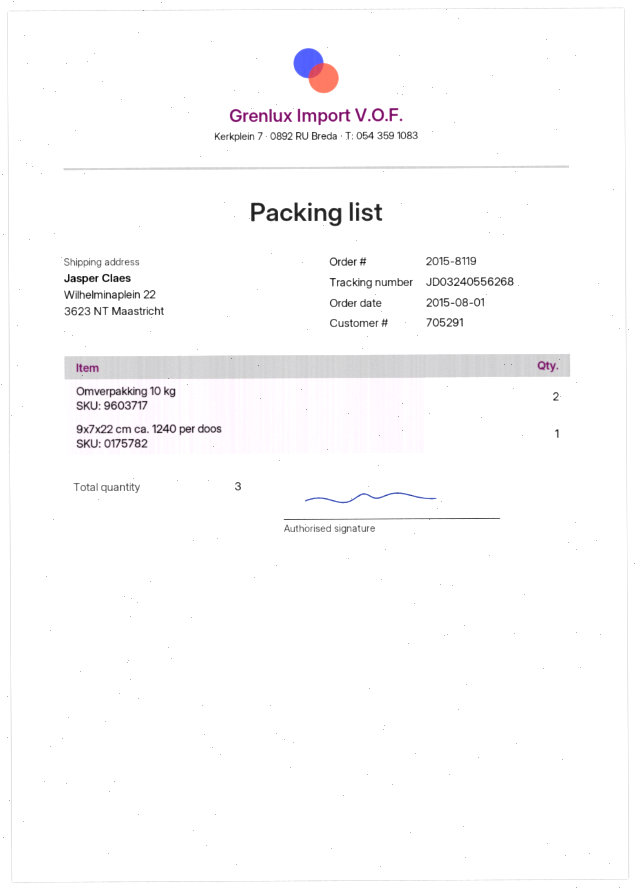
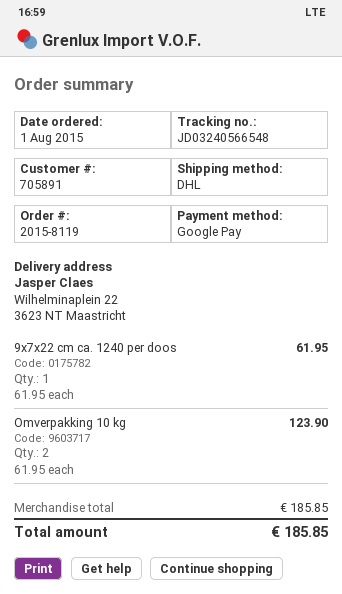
customer number: 705291 -> 705891
tracking number: JD03240556268 -> JD03240566548

